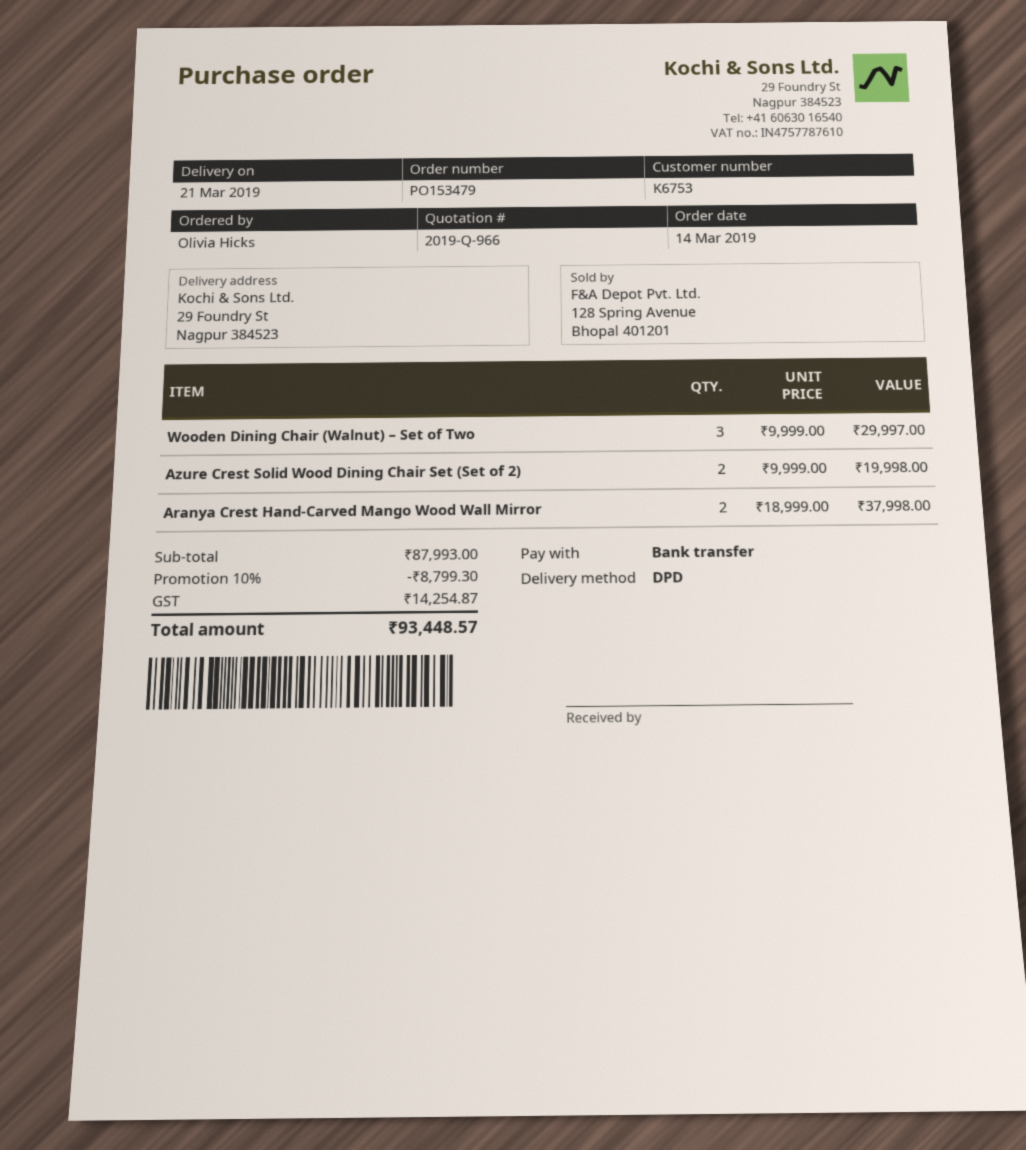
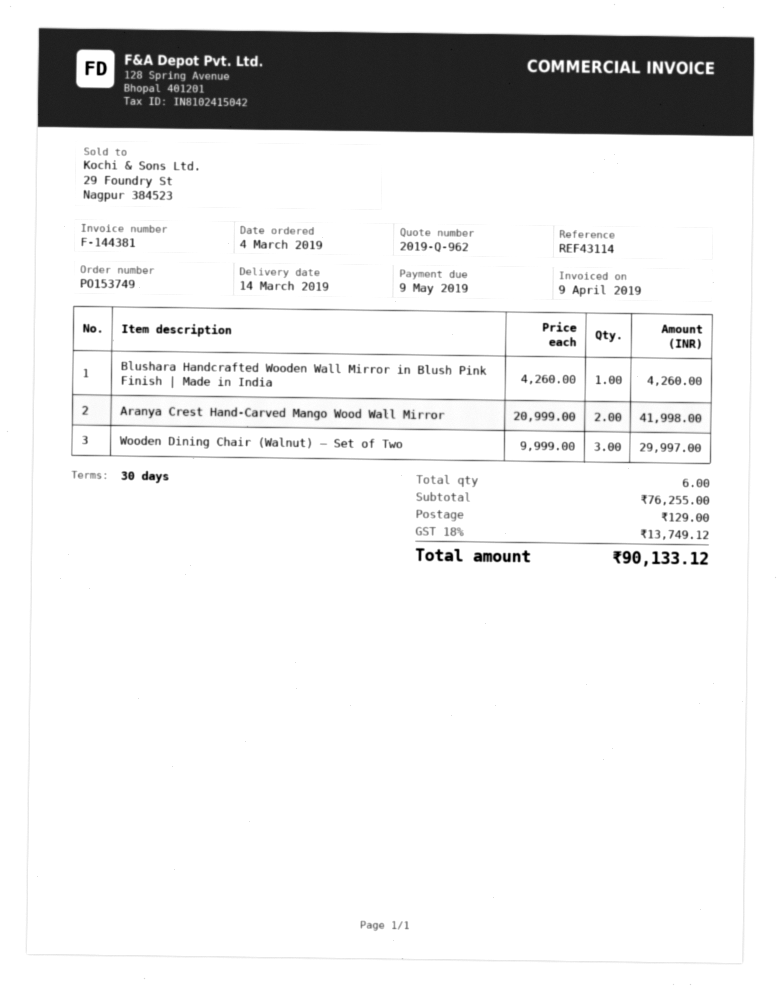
quote number: 2019-Q-966 -> 2019-Q-962
order number: PO153479 -> PO153749
order date: 2019-03-14 -> 2019-03-04
delivery date: 2019-03-21 -> 2019-03-14
Azure Crest Solid Wood Dining Chair Set (Set of 2): 2 x 9999.00 = 19998.00 -> none
Aranya Crest Hand-Carved Mango Wood Wall Mirror: 2 x 18999.00 = 37998.00 -> 2 x 20999.00 = 41998.00
Blushara Handcrafted Wooden Wall Mirror in Blush Pink Finish | Made in India: none -> 1 x 4260.00 = 4260.00
subtotal: 87993.00 -> 76255.00
discount: 10% = 8799.30 -> none
shipping: none -> 129.00
tax: 14254.87 -> 13749.12
total: 93448.57 -> 90133.12

